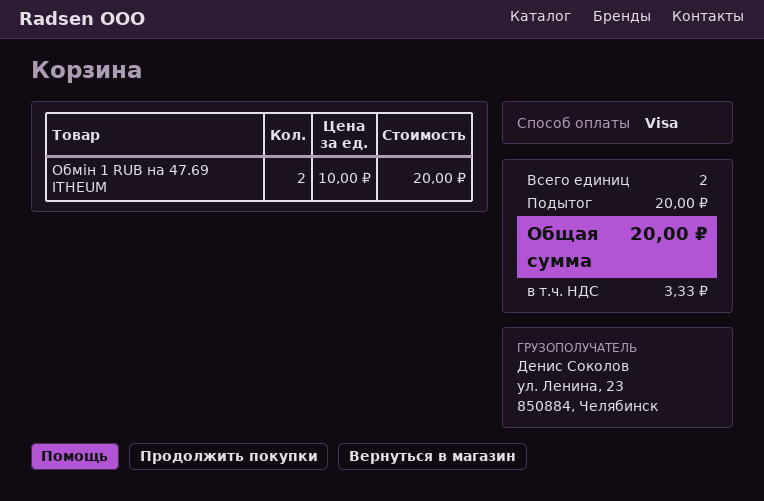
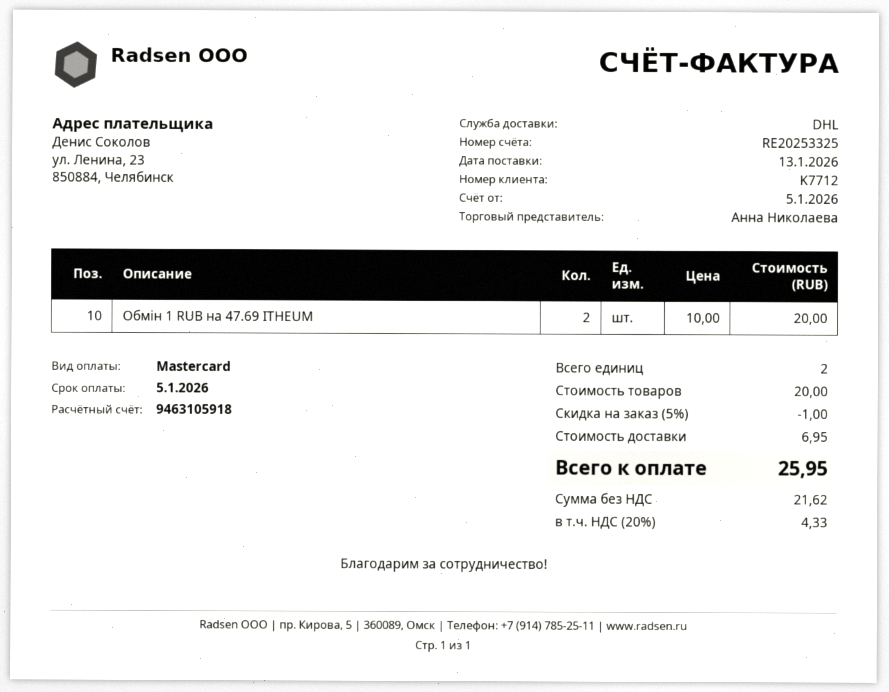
payment method: Visa -> Mastercard
discount: none -> 5% = 1.00
shipping: none -> 6.95
tax: 3.33 -> 4.33
total: 20.00 -> 25.95

